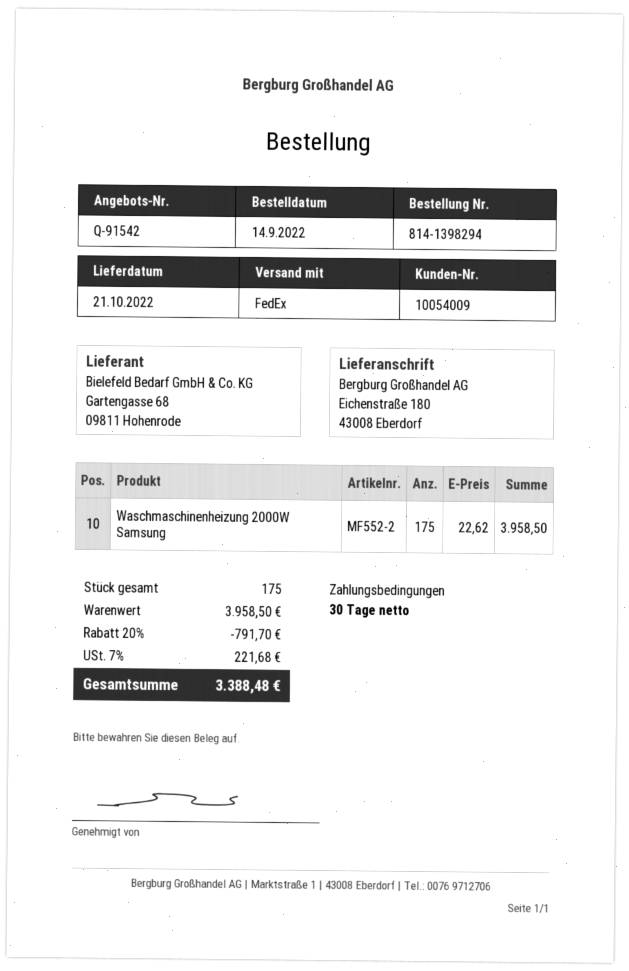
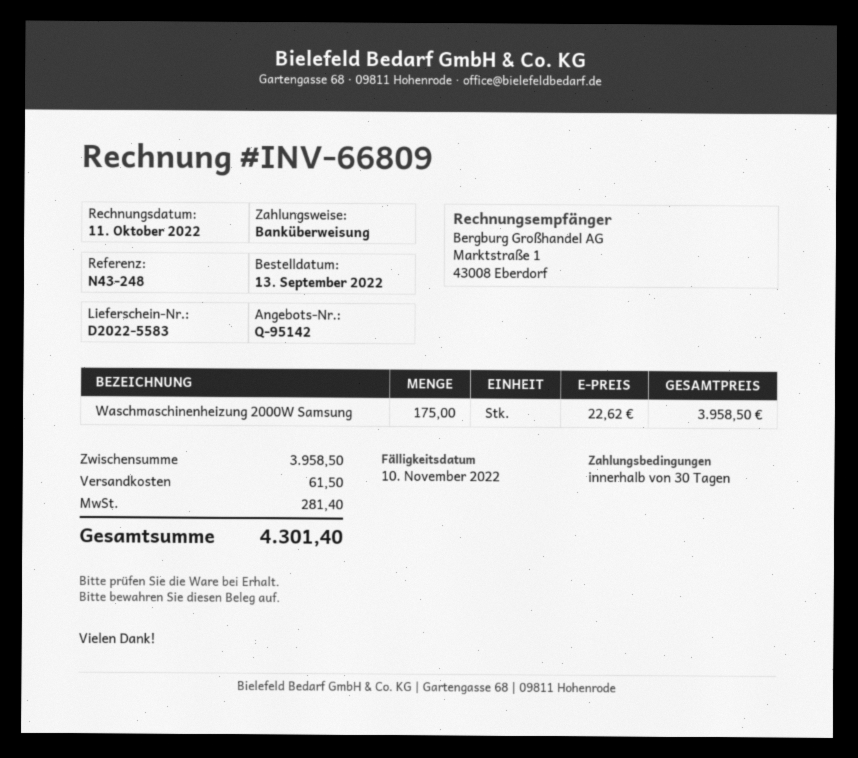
quote number: Q-91542 -> Q-95142
order date: 2022-09-14 -> 2022-09-13
discount: 20% = 791.70 -> none
shipping: none -> 61.50
tax: 221.68 -> 281.40
total: 3388.48 -> 4301.40

